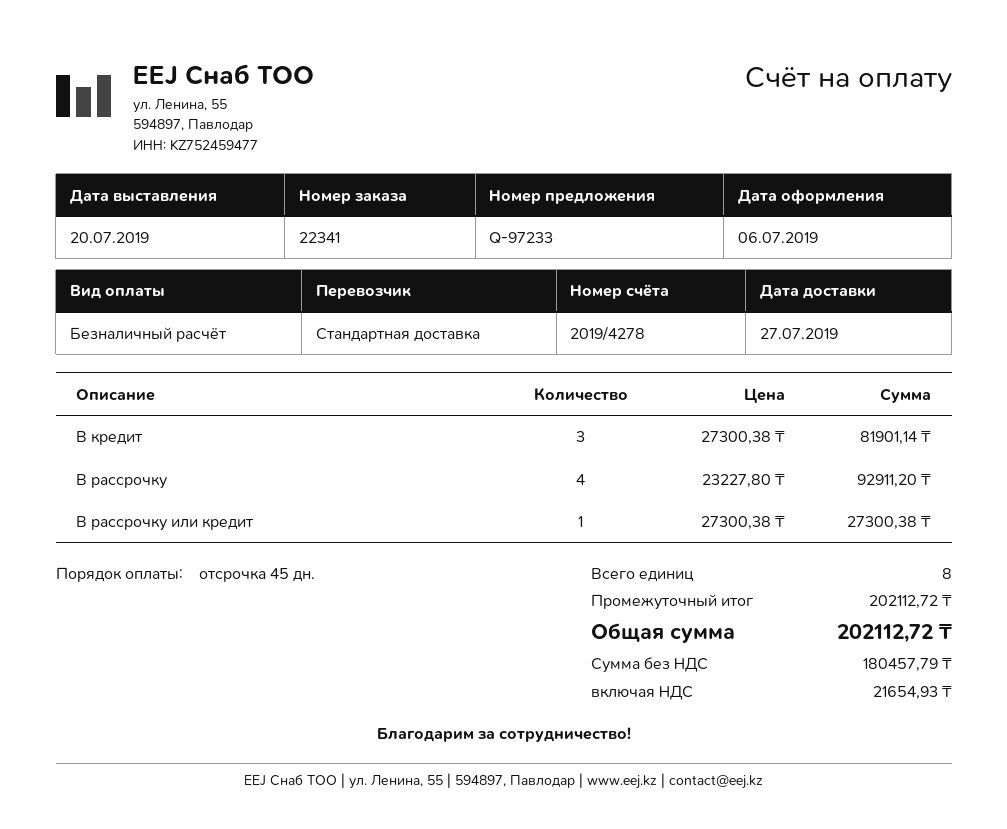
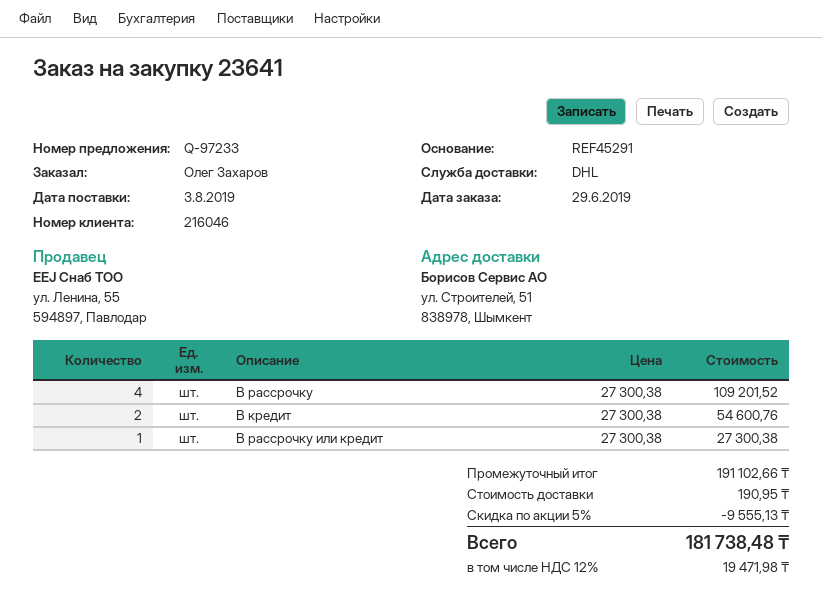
order number: 22341 -> 23641
order date: 2019-07-06 -> 2019-06-29
delivery date: 2019-07-27 -> 2019-08-03
shipping method: standard -> DHL
В кредит: 3 x 27300.38 = 81901.14 -> 2 x 27300.38 = 54600.76
В рассрочку: 4 x 23227.80 = 92911.20 -> 4 x 27300.38 = 109201.52
subtotal: 202112.72 -> 191102.66
discount: none -> 5% = 9555.13
shipping: none -> 190.95
tax: 21654.93 -> 19471.98
total: 202112.72 -> 181738.48

